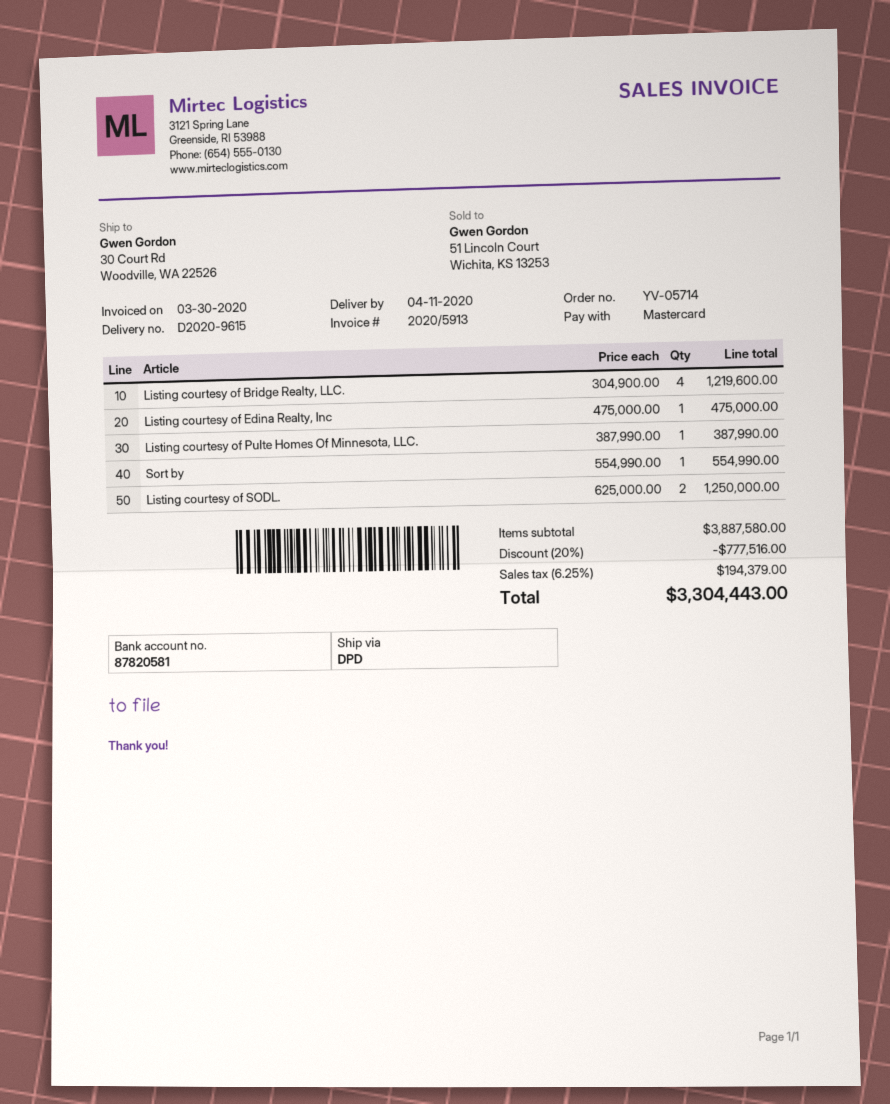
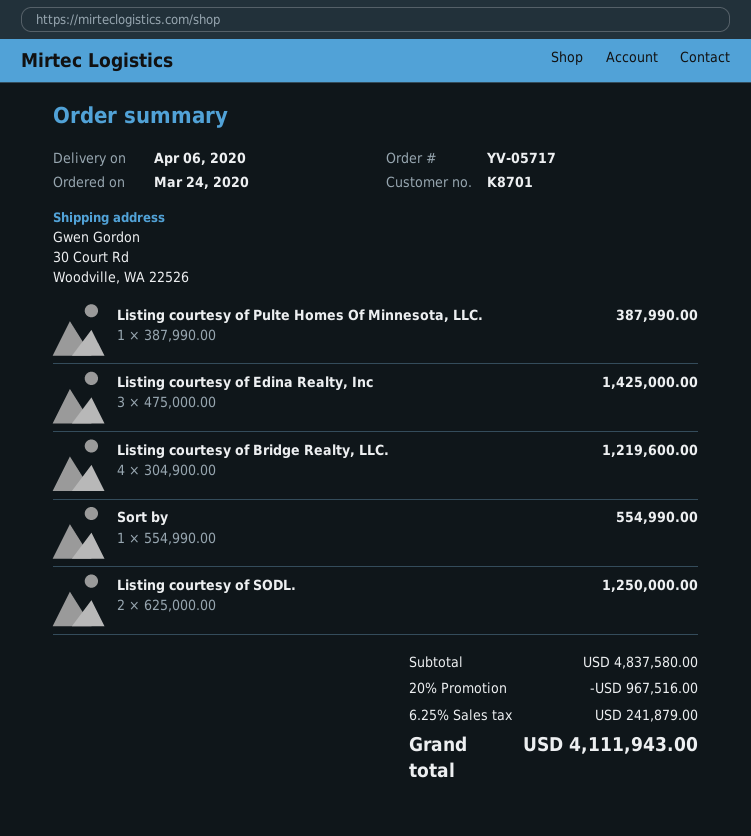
order number: YV-05714 -> YV-05717
delivery date: 2020-04-11 -> 2020-04-06
Listing courtesy of Edina Realty, Inc: 1 x 475000.00 = 475000.00 -> 3 x 475000.00 = 1425000.00
subtotal: 3887580.00 -> 4837580.00
discount: 20% = 777516.00 -> 20% = 967516.00
tax: 6.25% = 194379.00 -> 6.25% = 241879.00
total: 3304443.00 -> 4111943.00

